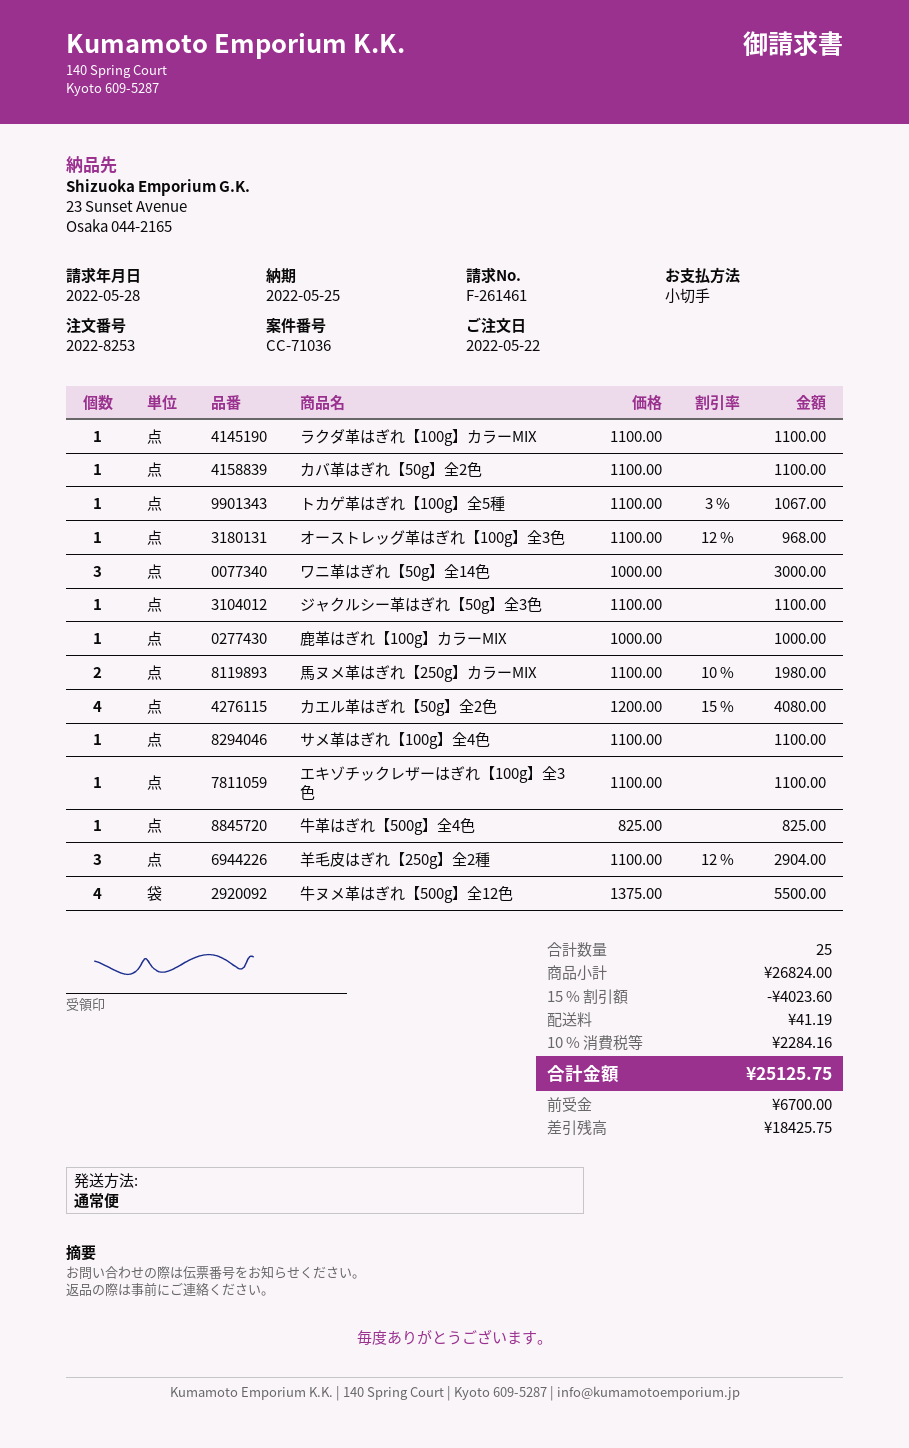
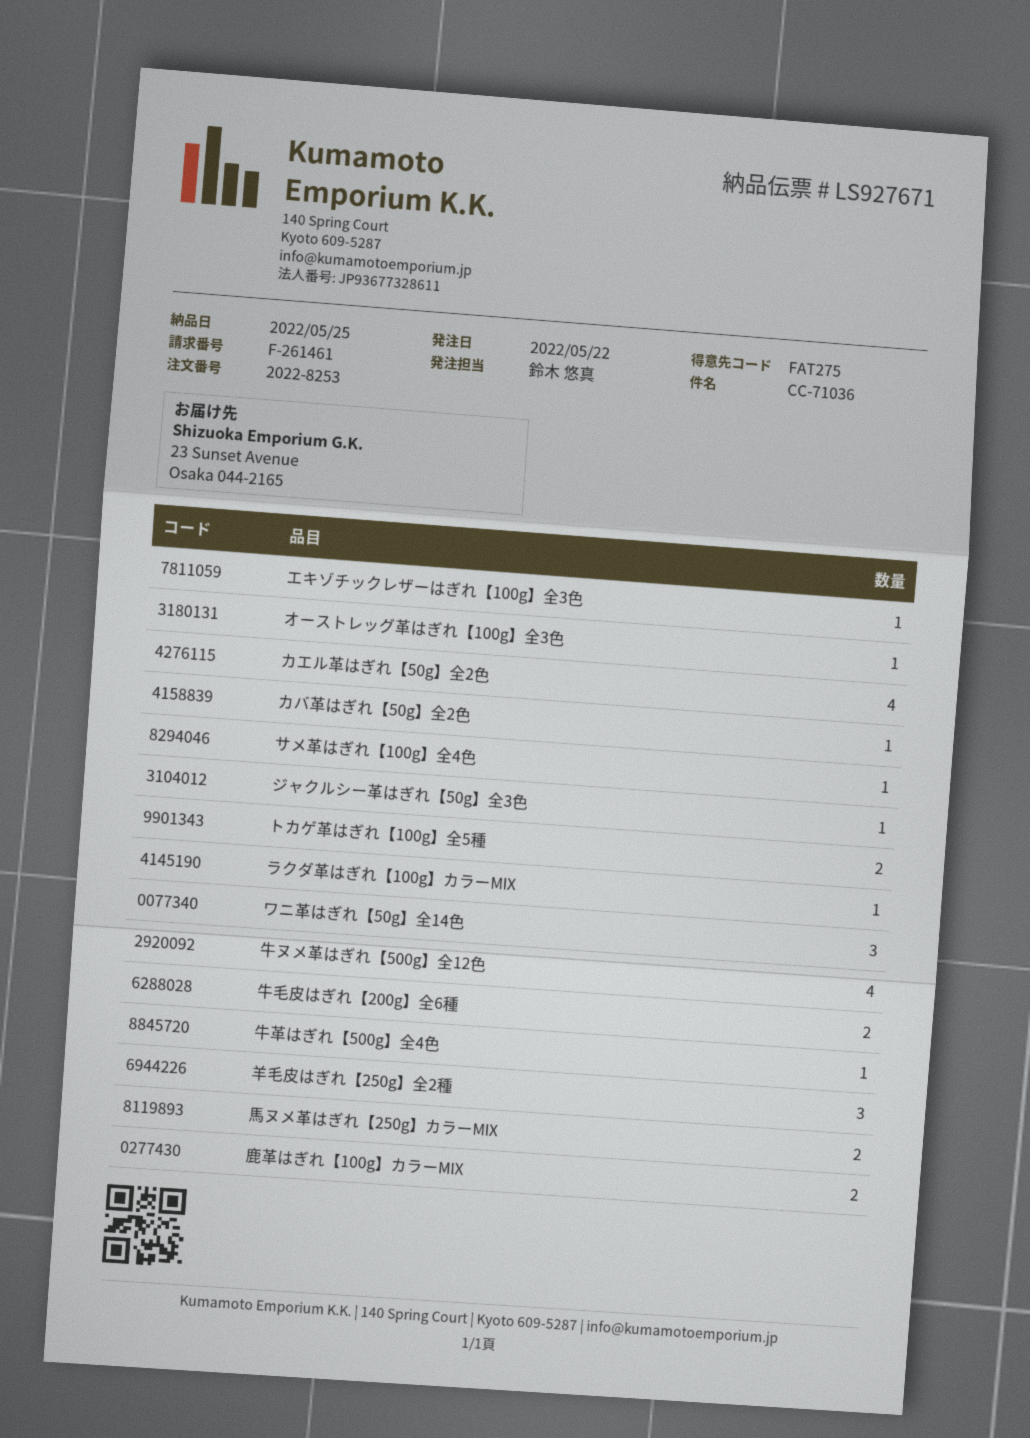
トカゲ革はぎれ【100g】全5種: 1 -> 2
鹿革はぎれ【100g】カラーMIX: 1 -> 2
牛毛皮はぎれ【200g】全6種: none -> 2

